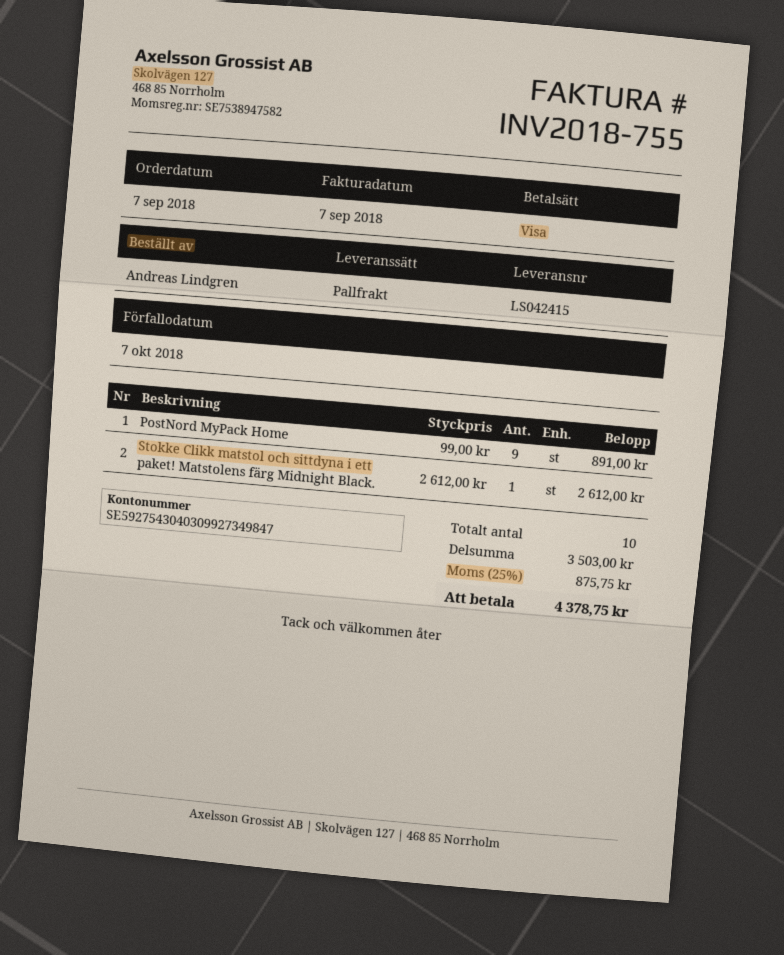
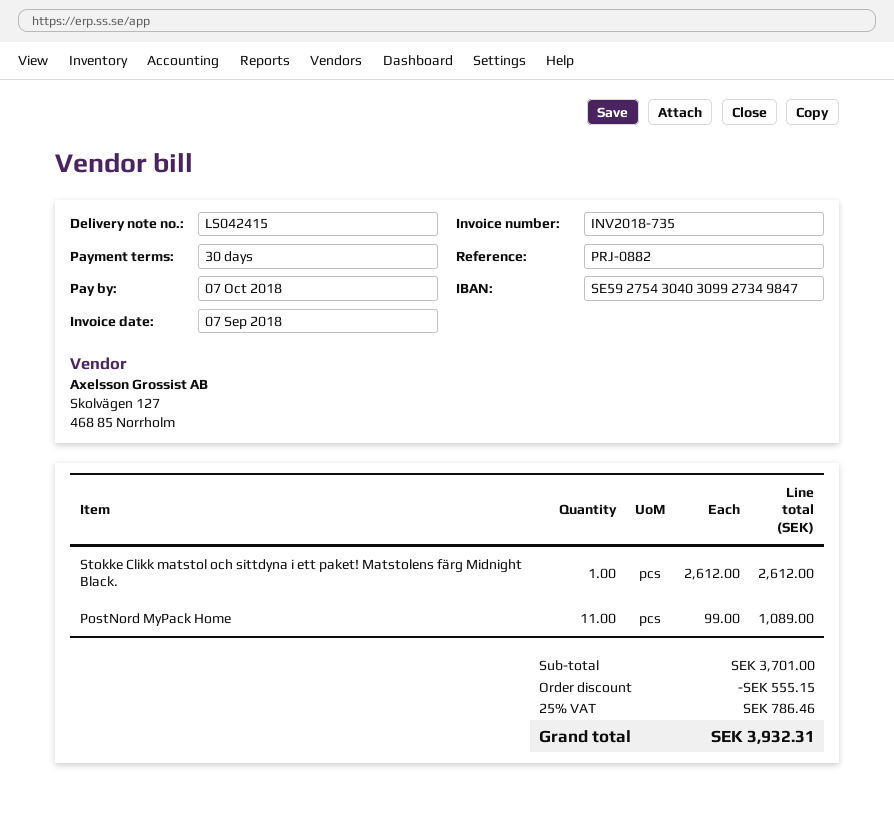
invoice number: INV2018-755 -> INV2018-735
PostNord MyPack Home: 9 x 99.00 = 891.00 -> 11 x 99.00 = 1089.00
subtotal: 3503.00 -> 3701.00
discount: none -> 555.15
tax: 25% = 875.75 -> 25% = 786.46
total: 4378.75 -> 3932.31

